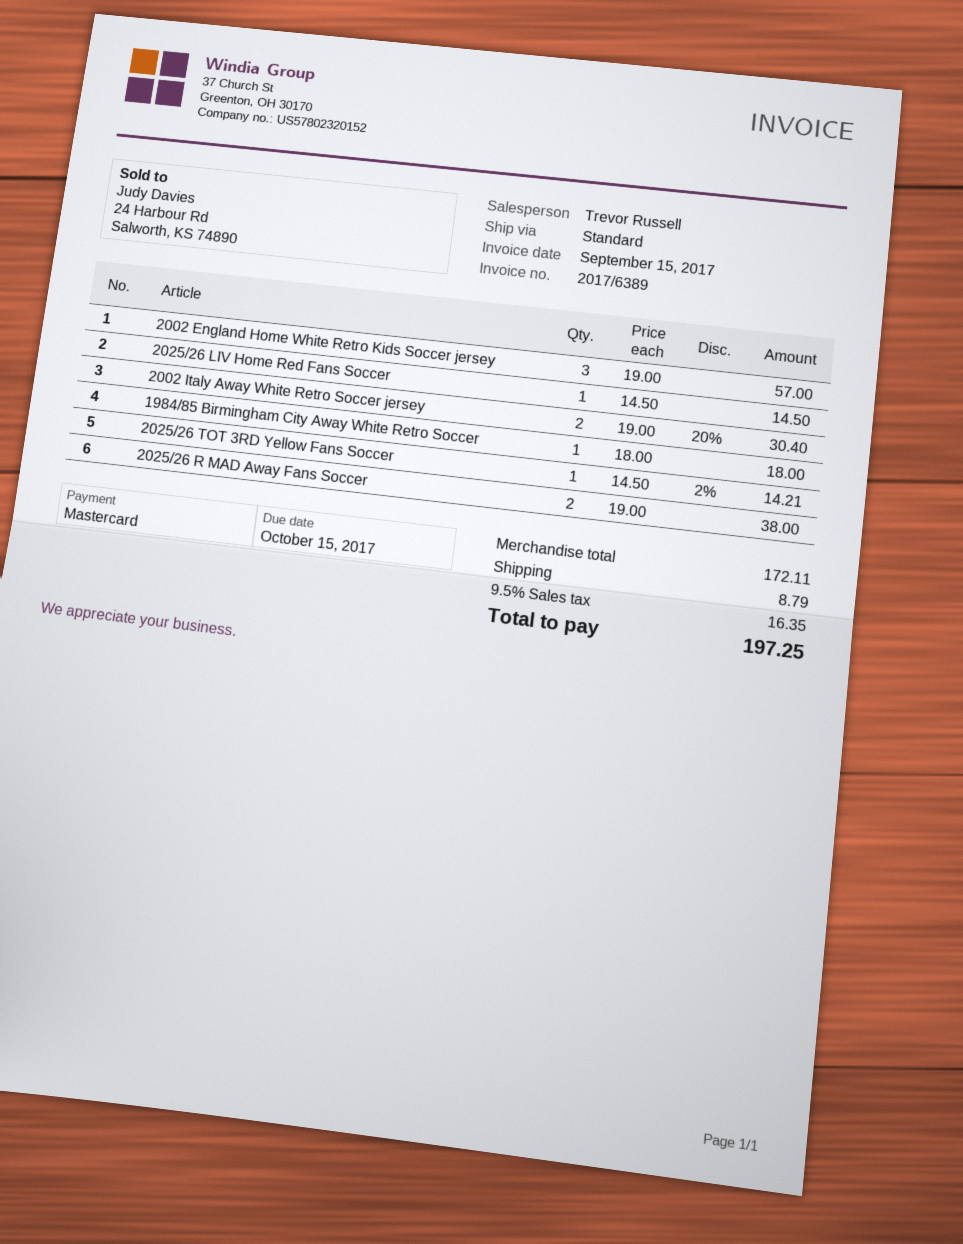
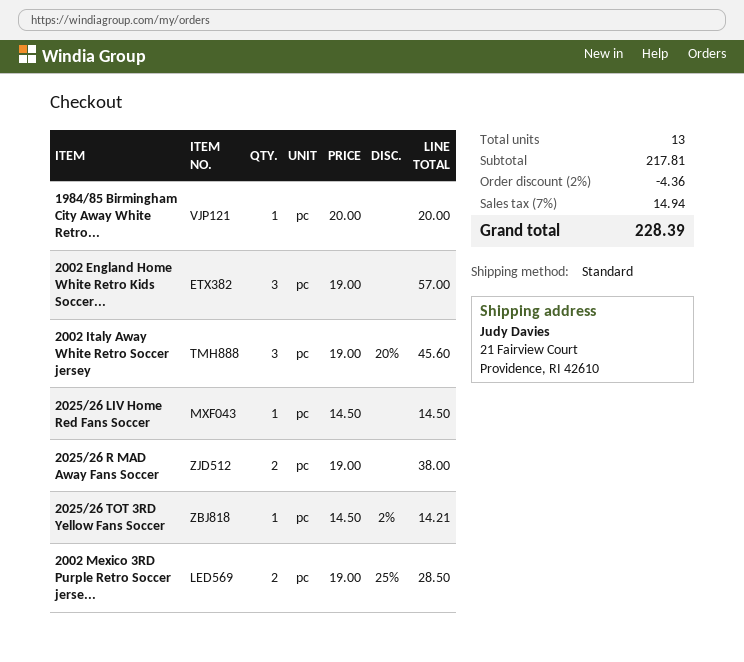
2002 Italy Away White Retro Soccer jersey: 2 x 19.00 - 20% = 30.40 -> 3 x 19.00 - 20% = 45.60
1984/85 Birmingham City Away White Retro Soccer: 1 x 18.00 = 18.00 -> 1 x 20.00 = 20.00
2002 Mexico 3RD Purple Retro Soccer jerse...: none -> 2 x 19.00 - 25% = 28.50
subtotal: 172.11 -> 217.81
discount: none -> 2% = 4.36
shipping: 8.79 -> none
tax: 9.5% = 16.35 -> 7% = 14.94
total: 197.25 -> 228.39

